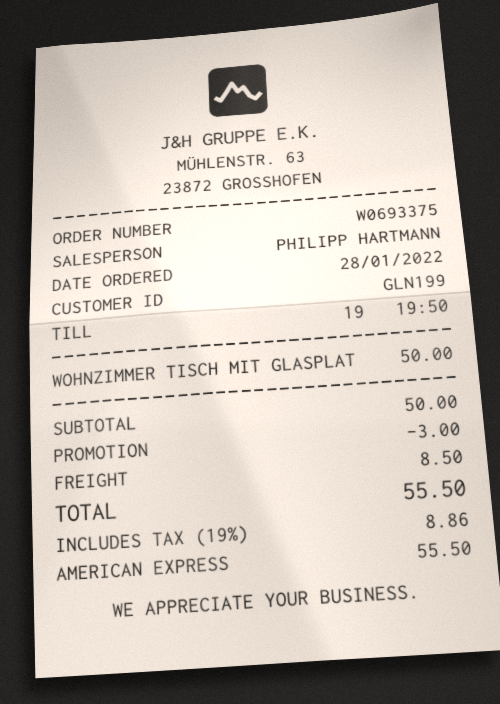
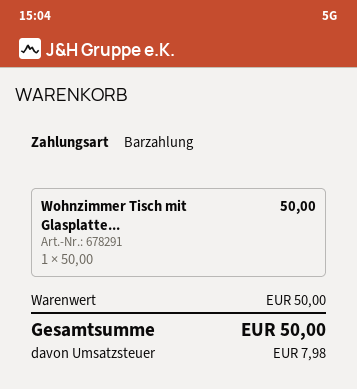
payment method: American Express -> cash
discount: 3.00 -> none
shipping: 8.50 -> none
tax: 8.86 -> 7.98
total: 55.50 -> 50.00

